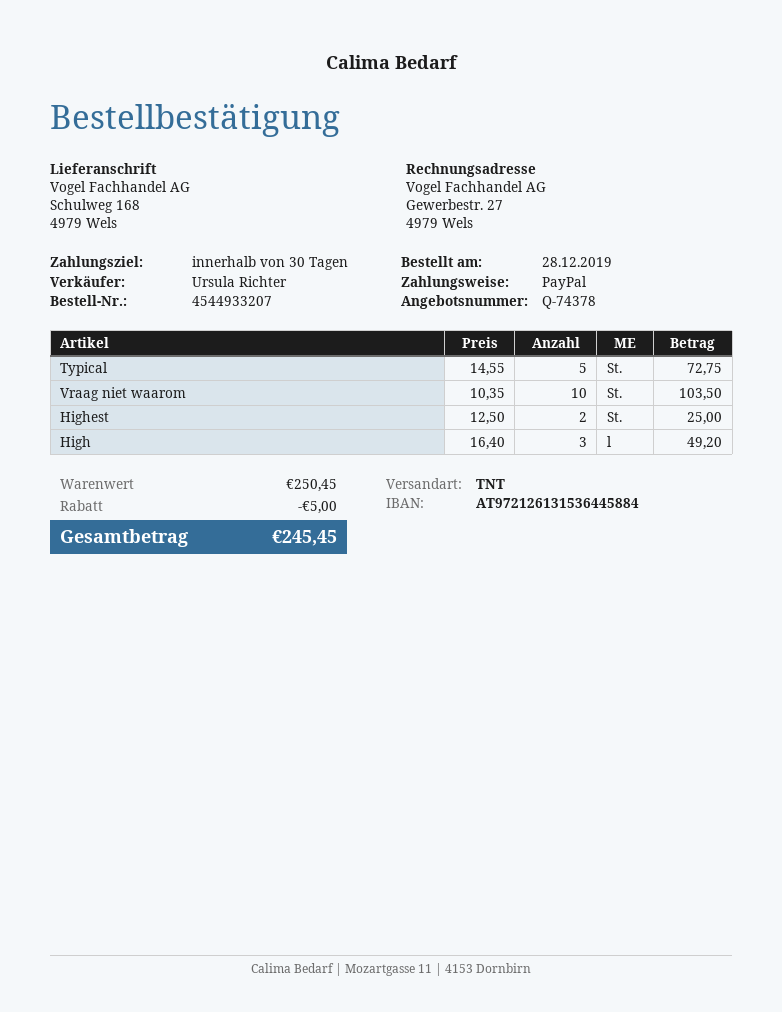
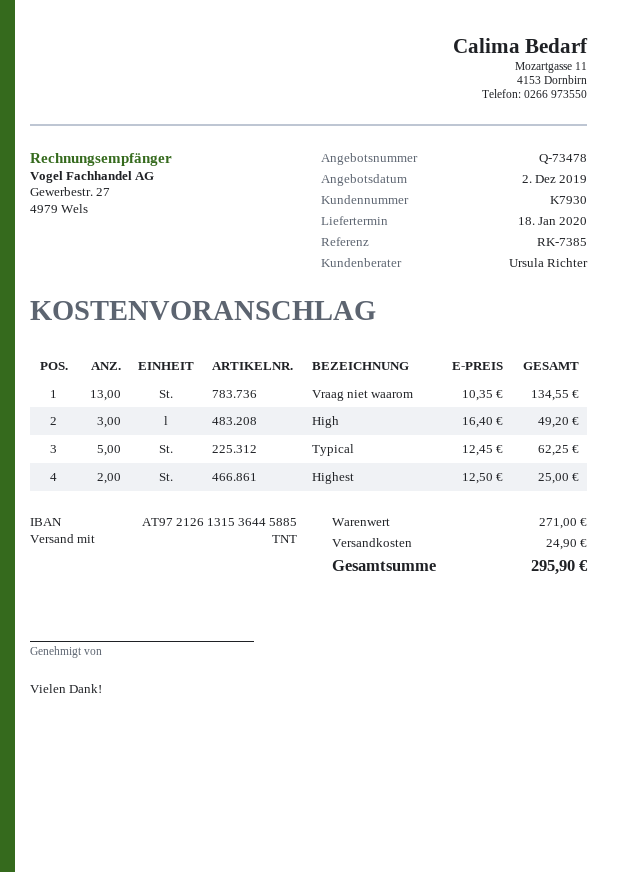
quote number: Q-74378 -> Q-73478
bank account: AT972126131536445884 -> AT972126131536445885
Typical: 5 x 14.55 = 72.75 -> 5 x 12.45 = 62.25
Vraag niet waarom: 10 x 10.35 = 103.50 -> 13 x 10.35 = 134.55
subtotal: 250.45 -> 271.00
discount: 5.00 -> none
shipping: none -> 24.90
total: 245.45 -> 295.90

